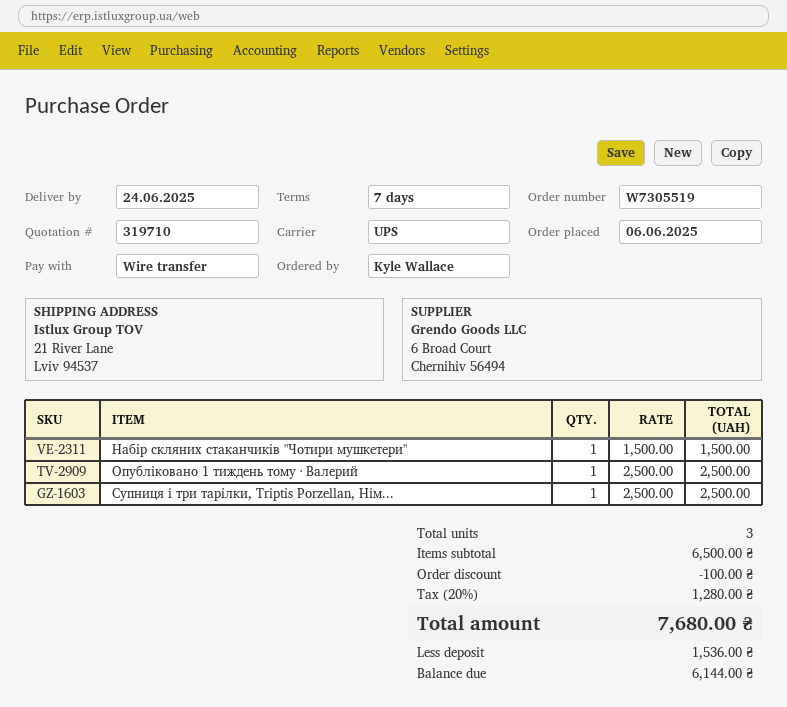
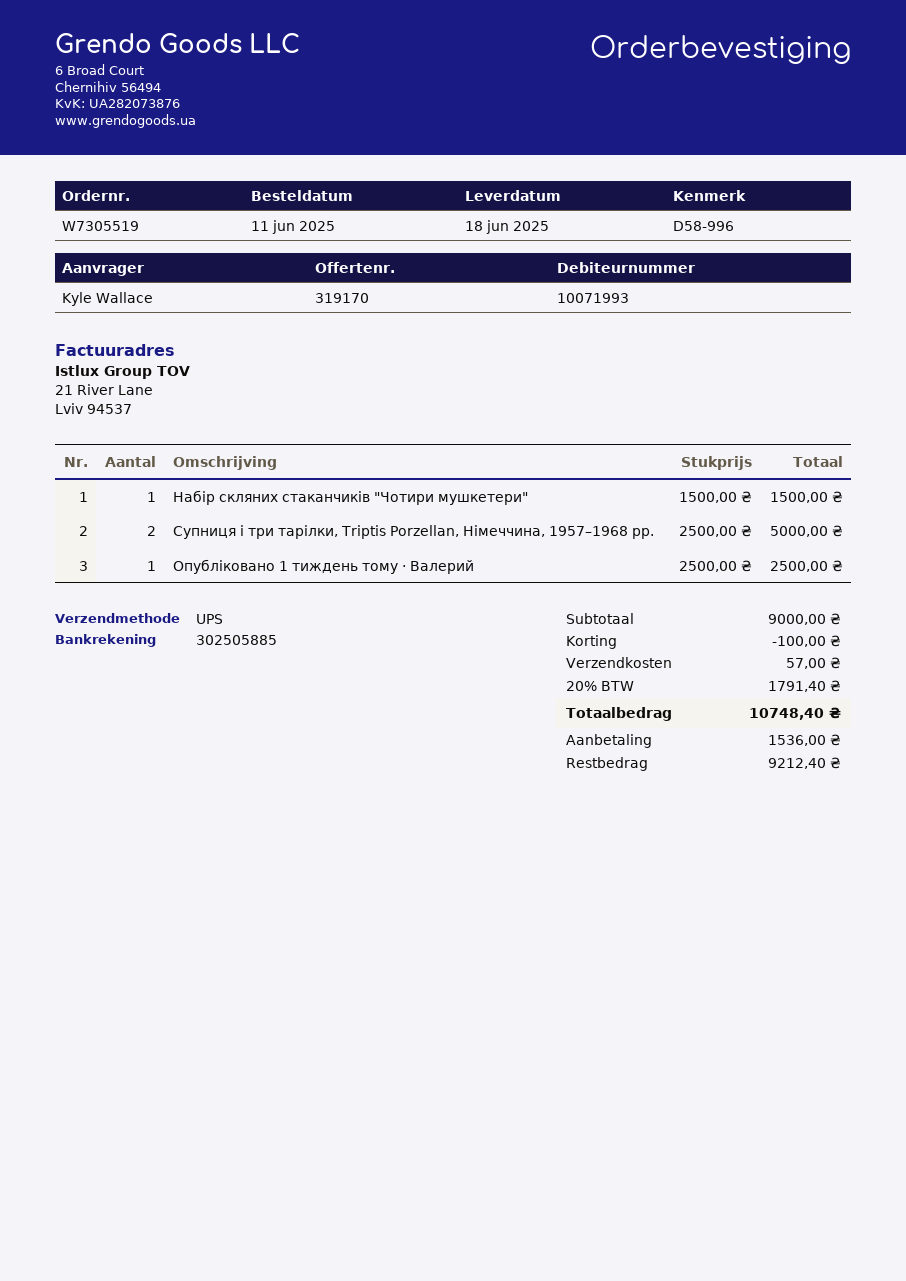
quote number: 319710 -> 319170
order date: 2025-06-06 -> 2025-06-11
delivery date: 2025-06-24 -> 2025-06-18
Супниця і три тарілки, Triptis Porzellan, Нім...: 1 x 2500.00 = 2500.00 -> 2 x 2500.00 = 5000.00
subtotal: 6500.00 -> 9000.00
shipping: none -> 57.00
tax: 20% = 1280.00 -> 20% = 1791.40
total: 7680.00 -> 10748.40
balance: 6144.00 -> 9212.40

